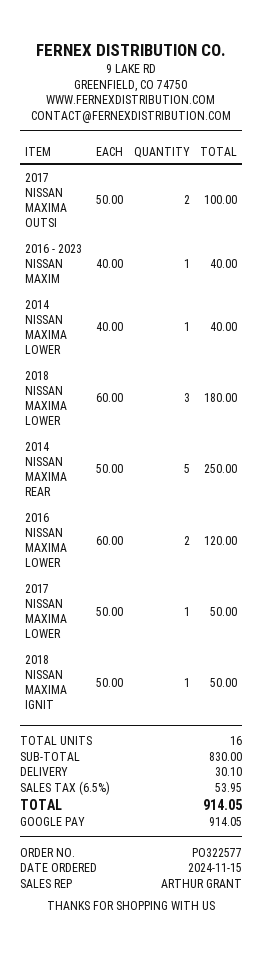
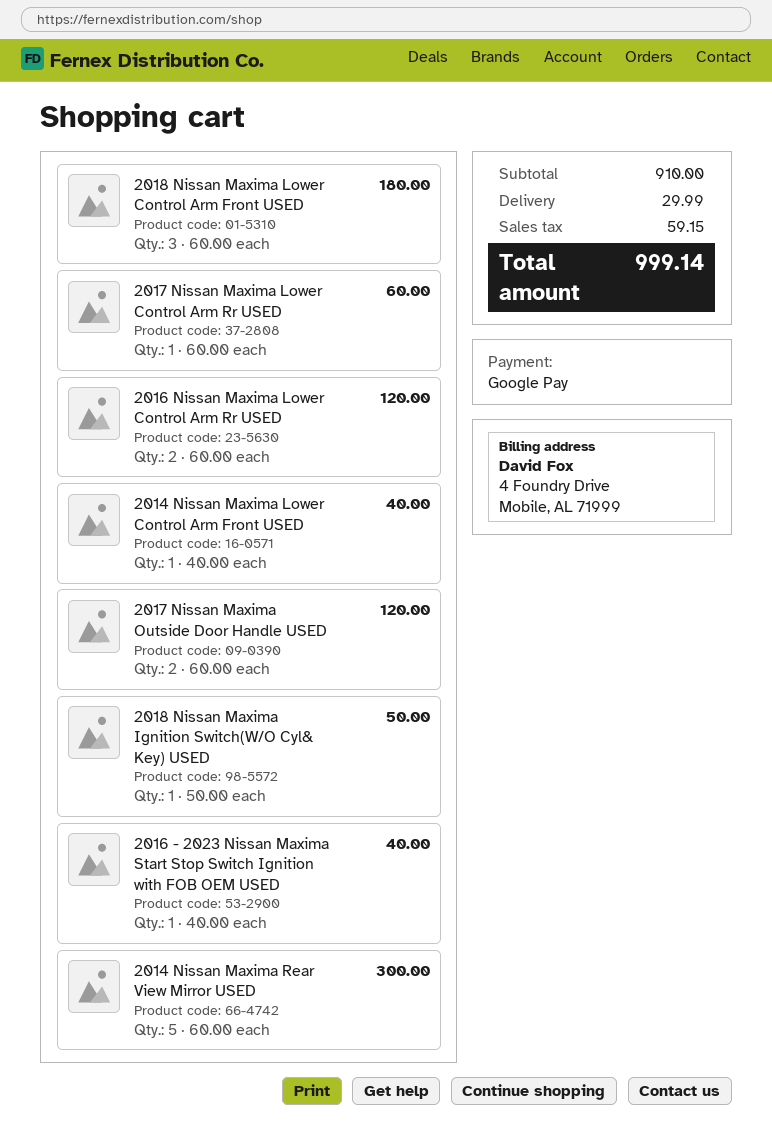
2017 NISSAN MAXIMA OUTSI: 2 x 50.00 = 100.00 -> 2 x 60.00 = 120.00
2014 NISSAN MAXIMA REAR: 5 x 50.00 = 250.00 -> 5 x 60.00 = 300.00
2017 NISSAN MAXIMA LOWER: 1 x 50.00 = 50.00 -> 1 x 60.00 = 60.00
subtotal: 830.00 -> 910.00
shipping: 30.10 -> 29.99
tax: 53.95 -> 59.15
total: 914.05 -> 999.14

